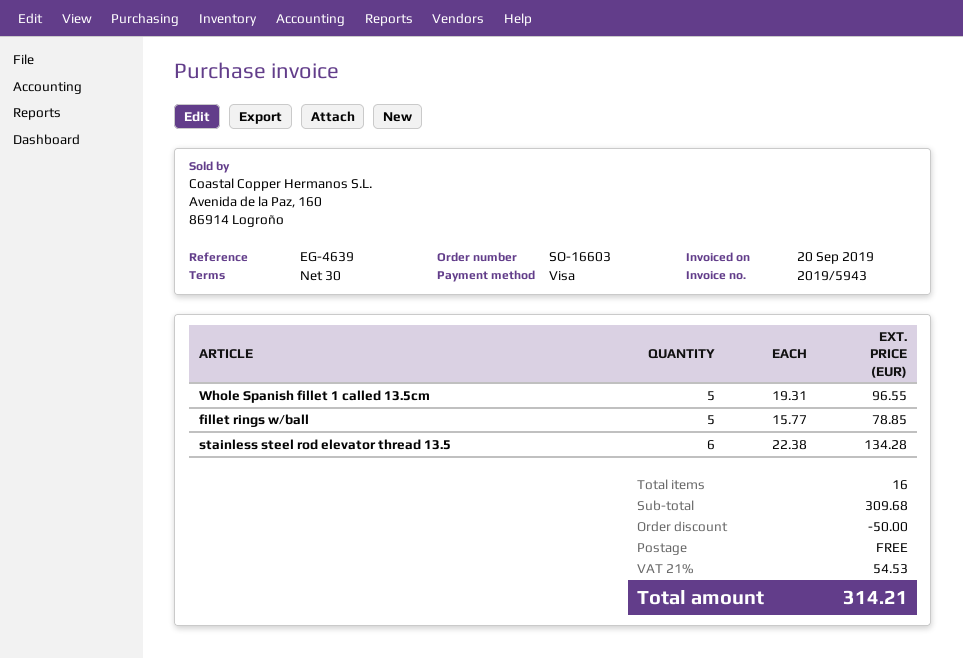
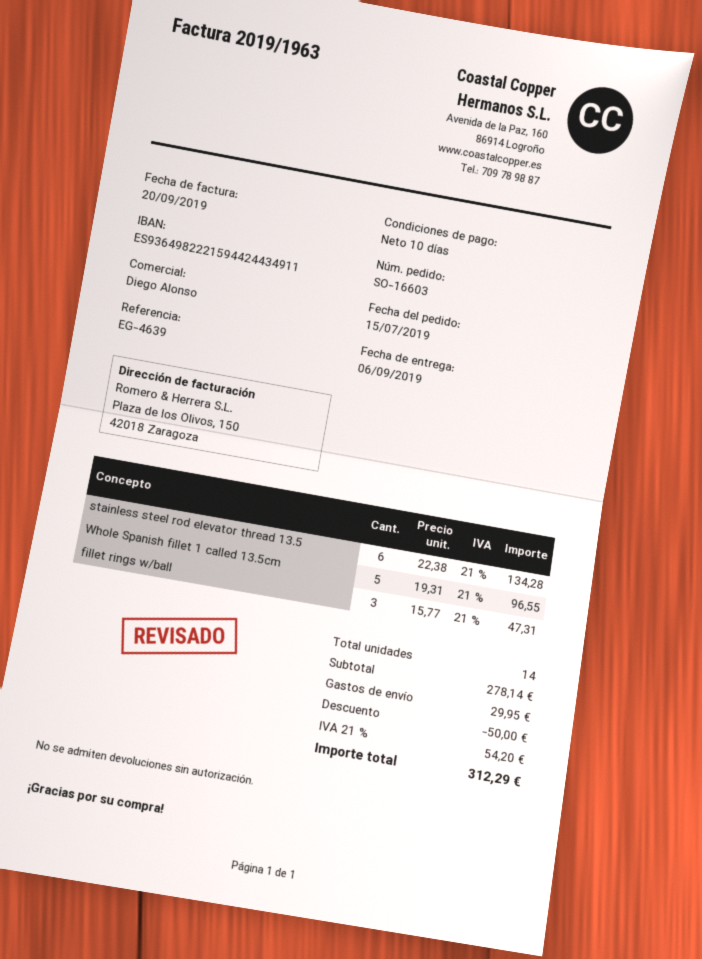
invoice number: 2019/5943 -> 2019/1963
payment terms: 30 days -> 10 days
fillet rings w/ball: 5 x 15.77 = 78.85 -> 3 x 15.77 = 47.31
total quantity: 16 -> 14
subtotal: 309.68 -> 278.14
shipping: 0.00 -> 29.95
tax: 21% = 54.53 -> 21% = 54.20
total: 314.21 -> 312.29

